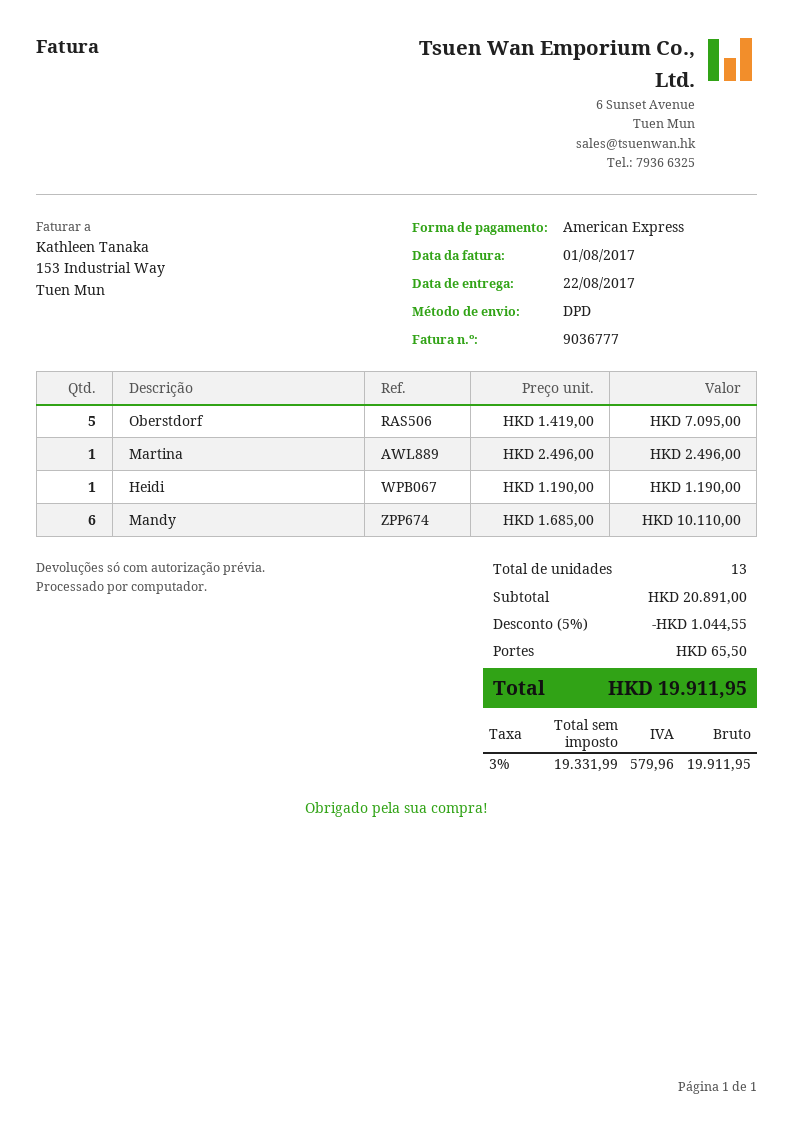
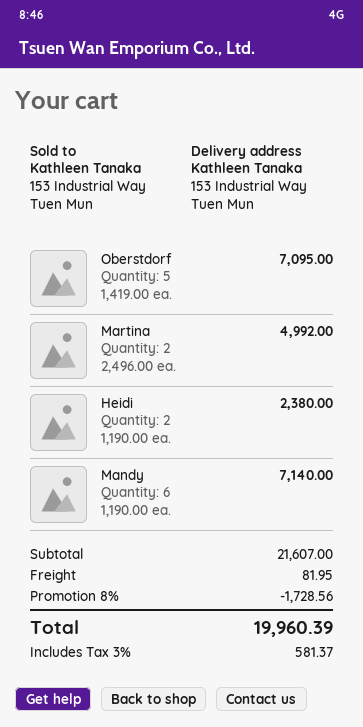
Martina: 1 x 2496.00 = 2496.00 -> 2 x 2496.00 = 4992.00
Heidi: 1 x 1190.00 = 1190.00 -> 2 x 1190.00 = 2380.00
Mandy: 6 x 1685.00 = 10110.00 -> 6 x 1190.00 = 7140.00
subtotal: 20891.00 -> 21607.00
discount: 5% = 1044.55 -> 8% = 1728.56
shipping: 65.50 -> 81.95
tax: 3% = 579.96 -> 3% = 581.37
total: 19911.95 -> 19960.39

